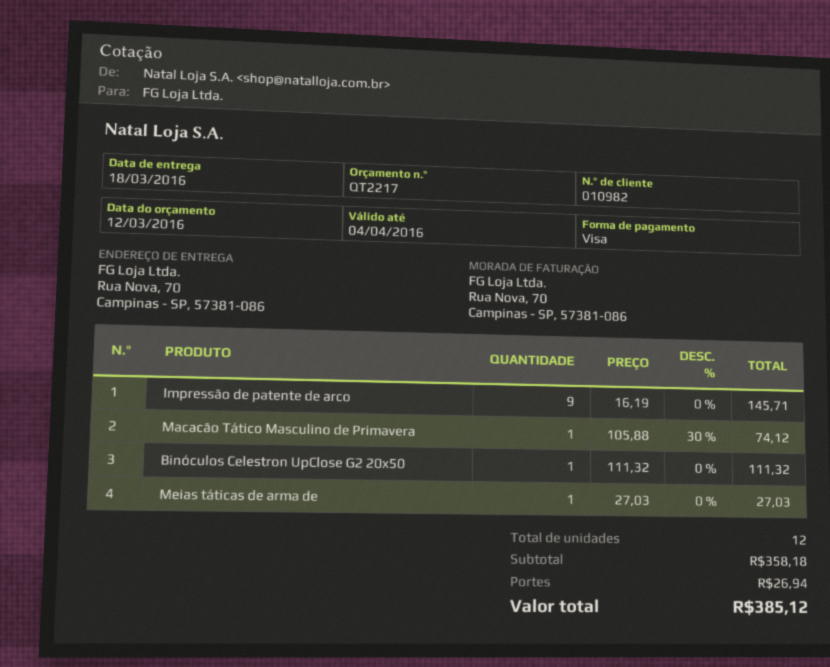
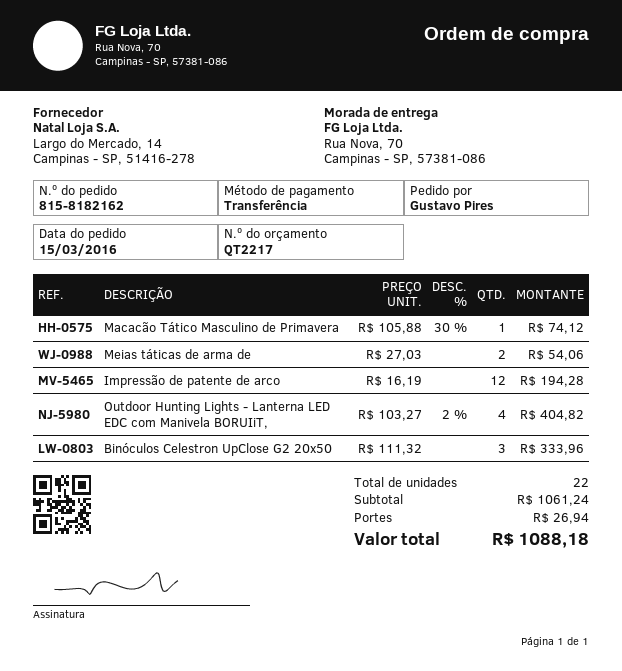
payment method: Visa -> bank transfer
Impressão de patente de arco: 9 x 16.19 = 145.71 -> 12 x 16.19 = 194.28
Binóculos Celestron UpClose G2 20x50: 1 x 111.32 = 111.32 -> 3 x 111.32 = 333.96
Meias táticas de arma de: 1 x 27.03 = 27.03 -> 2 x 27.03 = 54.06
Outdoor Hunting Lights - Lanterna LED EDC com Manivela BORUIiT,: none -> 4 x 103.27 - 2% = 404.82
total quantity: 12 -> 22
subtotal: 358.18 -> 1061.24
total: 385.12 -> 1088.18

